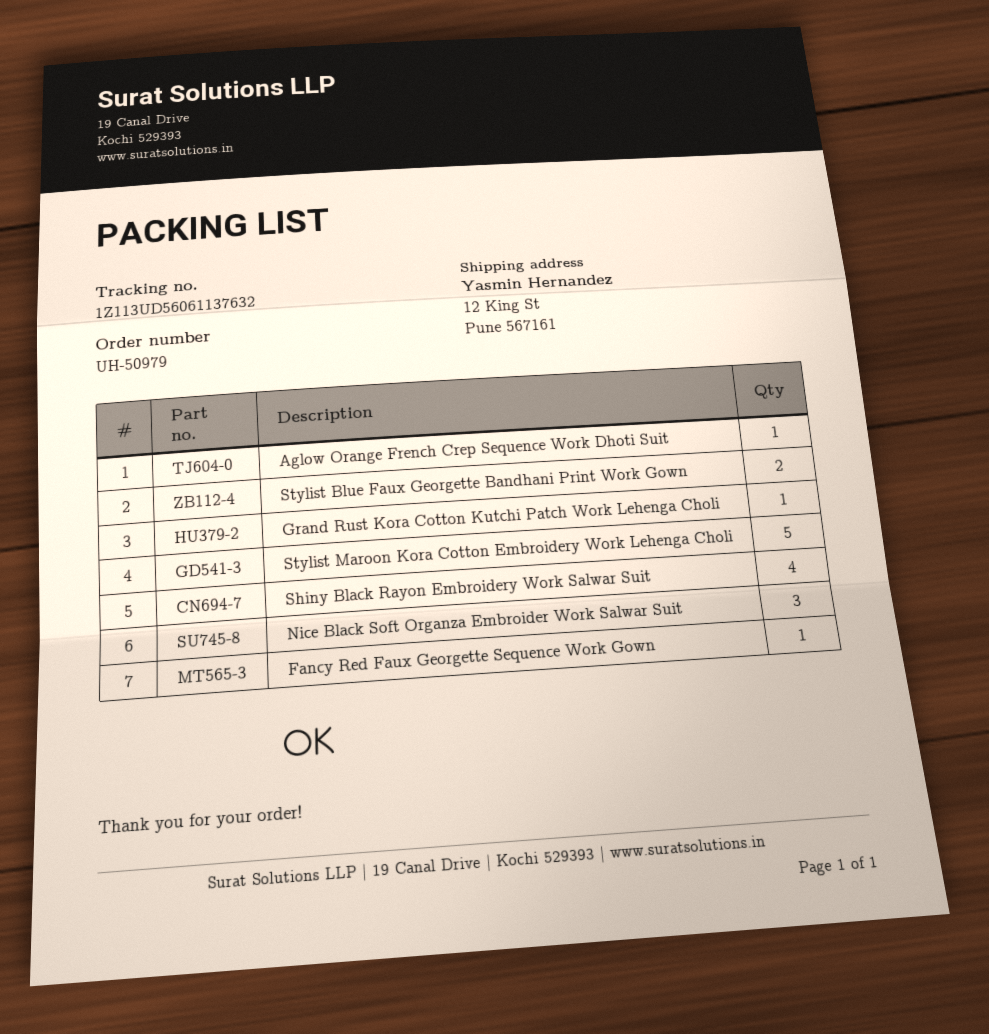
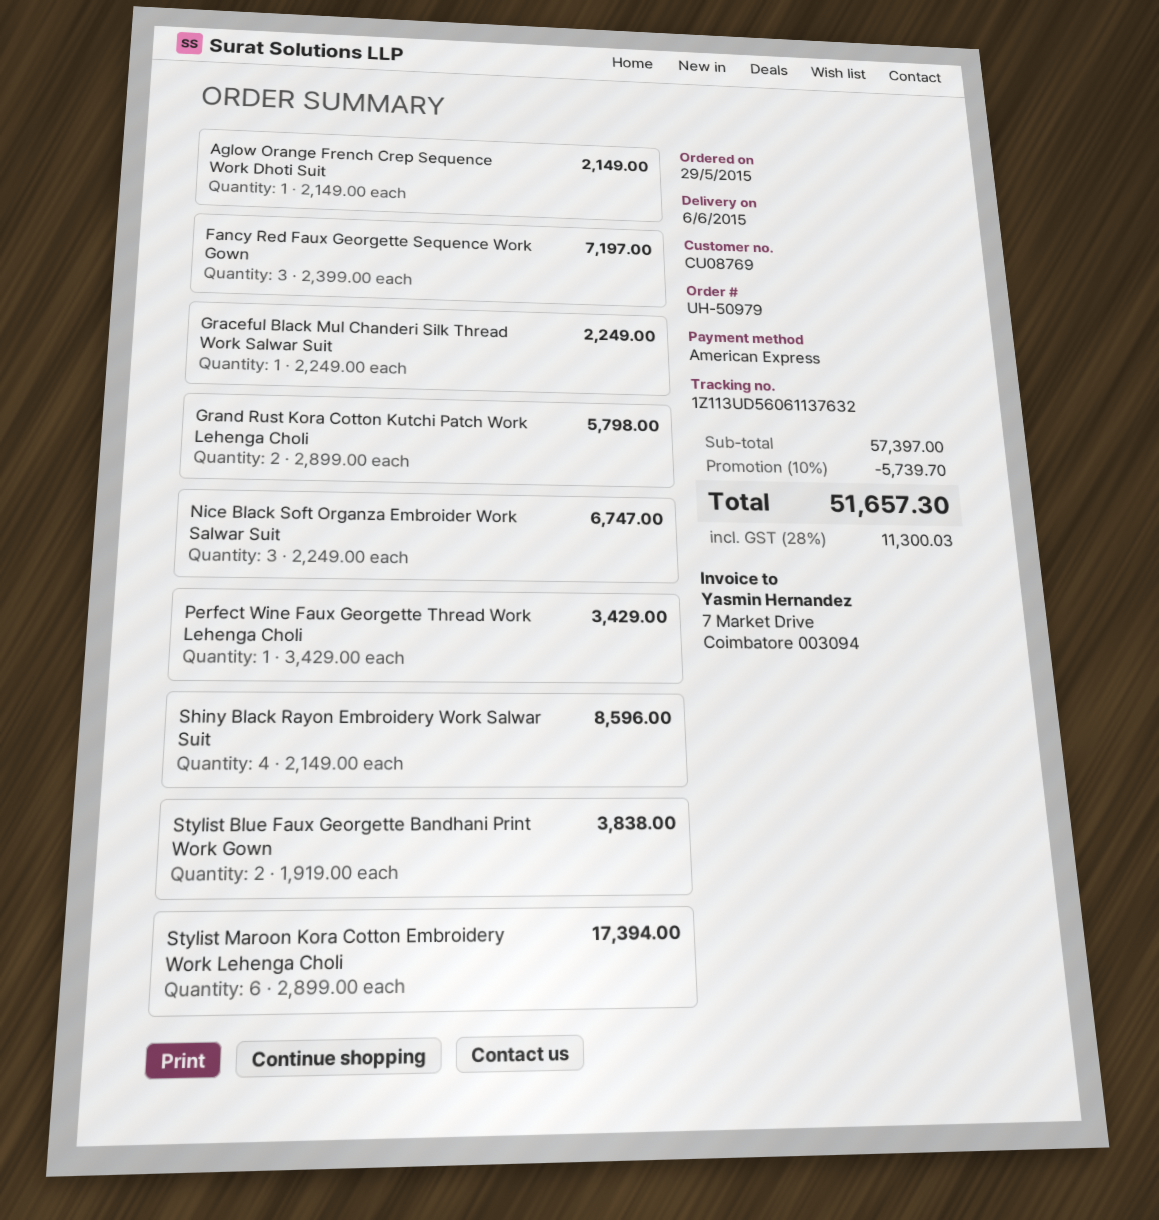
Grand Rust Kora Cotton Kutchi Patch Work Lehenga Choli: 1 -> 2
Stylist Maroon Kora Cotton Embroidery Work Lehenga Choli: 5 -> 6
Fancy Red Faux Georgette Sequence Work Gown: 1 -> 3
Graceful Black Mul Chanderi Silk Thread Work Salwar Suit: none -> 1
Perfect Wine Faux Georgette Thread Work Lehenga Choli: none -> 1

